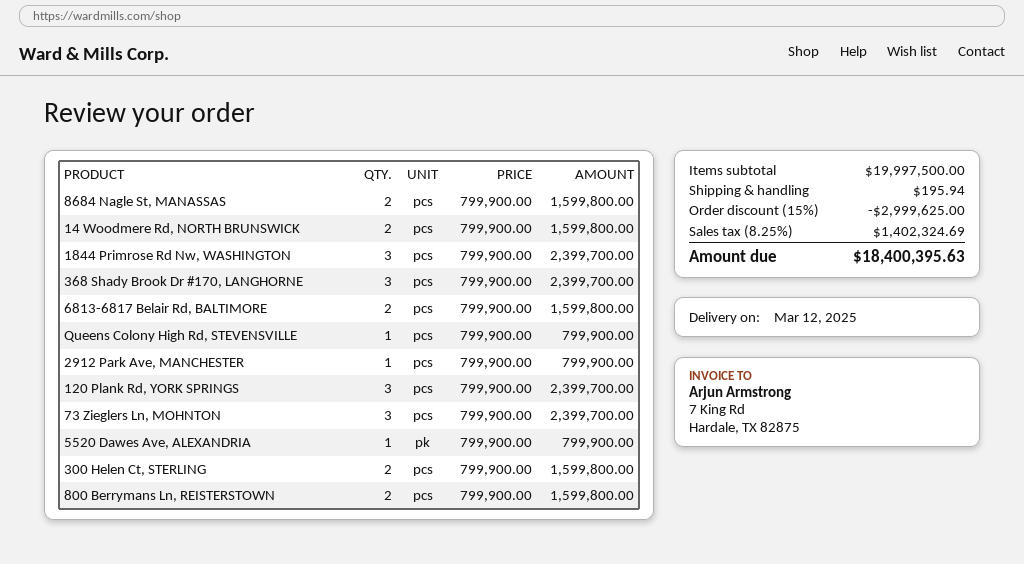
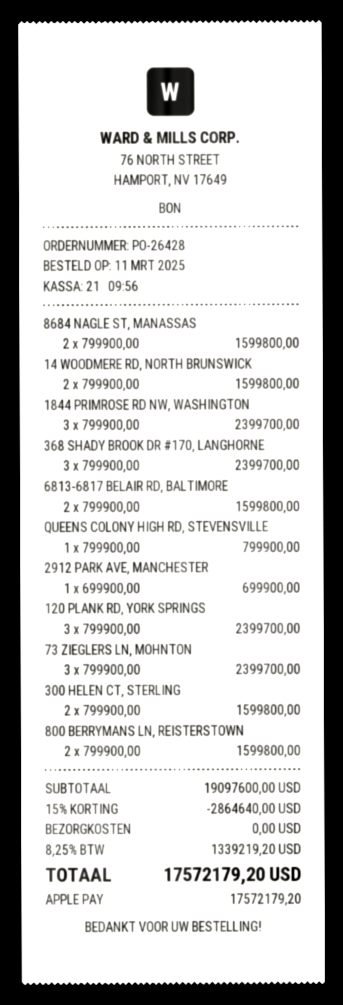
2912 Park Ave, MANCHESTER: 1 x 799900.00 = 799900.00 -> 1 x 699900.00 = 699900.00
5520 Dawes Ave, ALEXANDRIA: 1 x 799900.00 = 799900.00 -> none
subtotal: 19997500.00 -> 19097600.00
discount: 15% = 2999625.00 -> 15% = 2864640.00
shipping: 195.94 -> 0.00
tax: 8.25% = 1402324.69 -> 8.25% = 1339219.20
total: 18400395.63 -> 17572179.20

